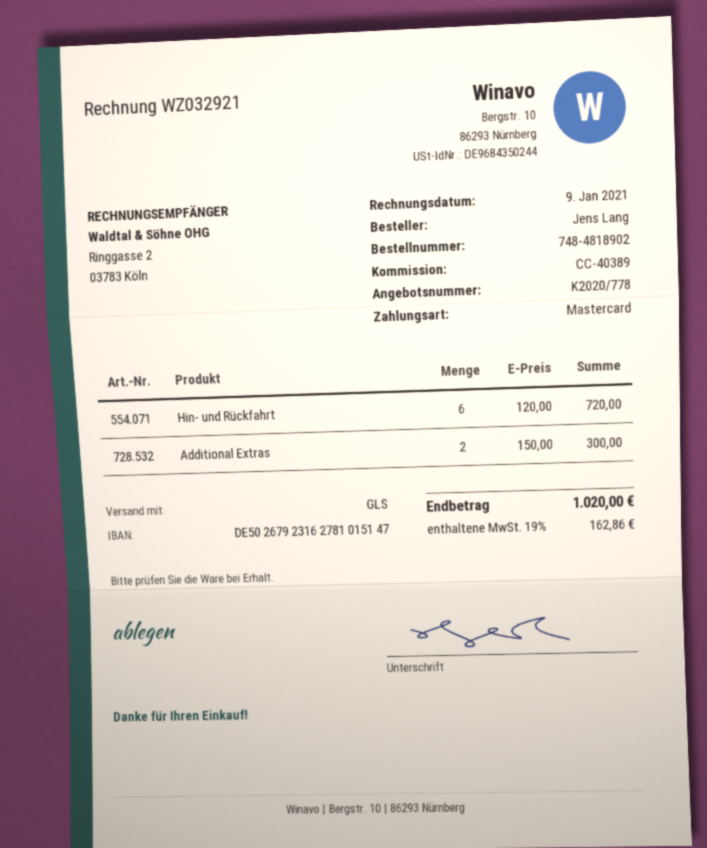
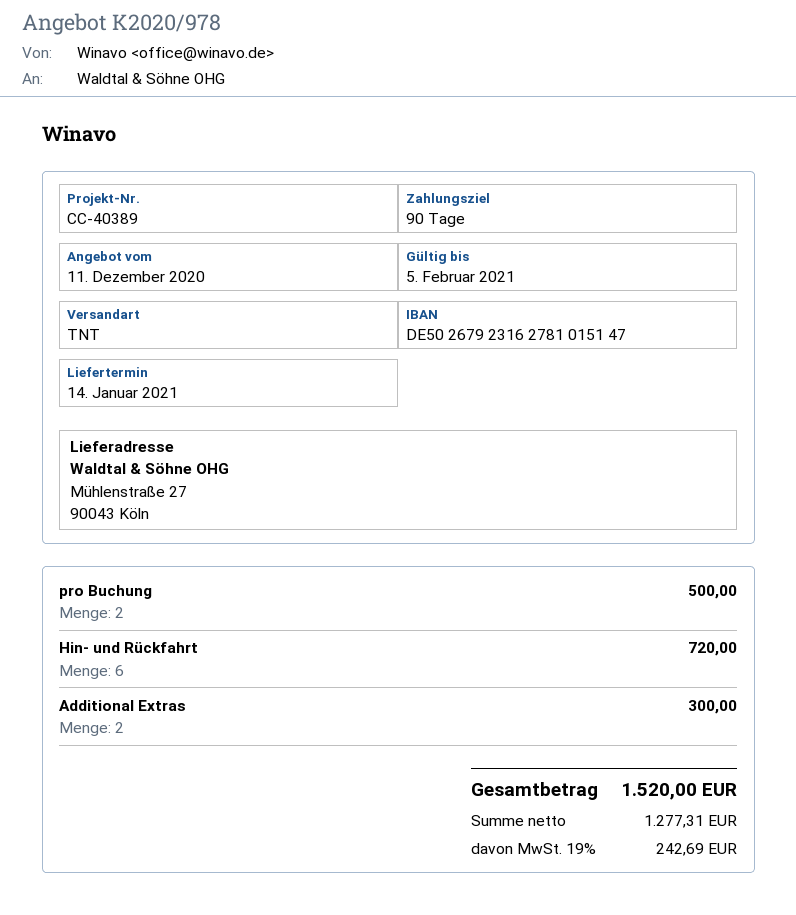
quote number: K2020/778 -> K2020/978
shipping method: GLS -> TNT
pro Buchung: none -> 2 for 500.00
tax: 19% = 162.86 -> 19% = 242.69
total: 1020.00 -> 1520.00

